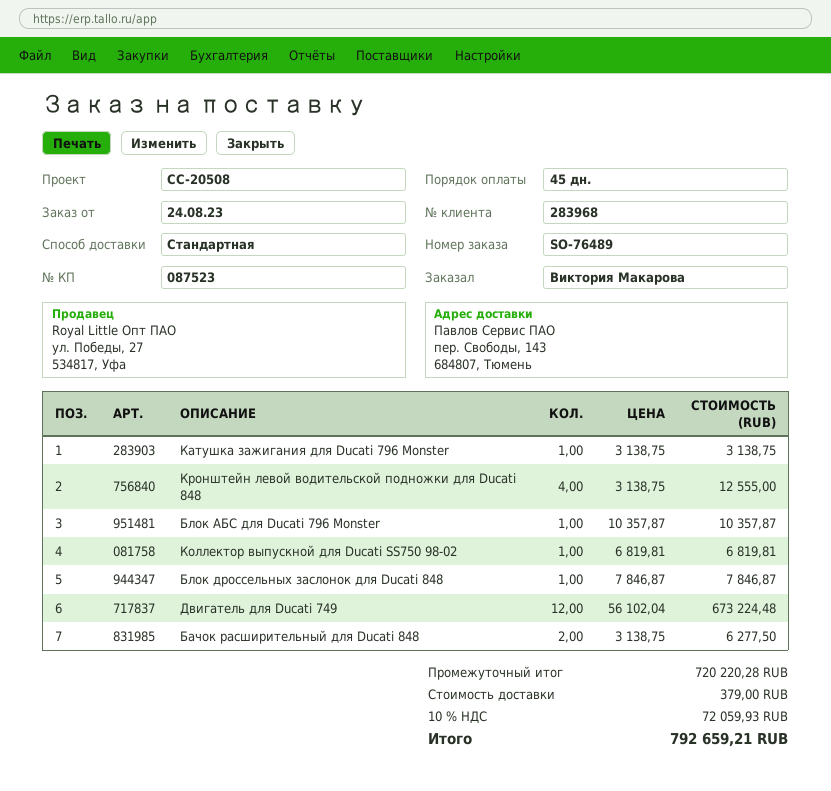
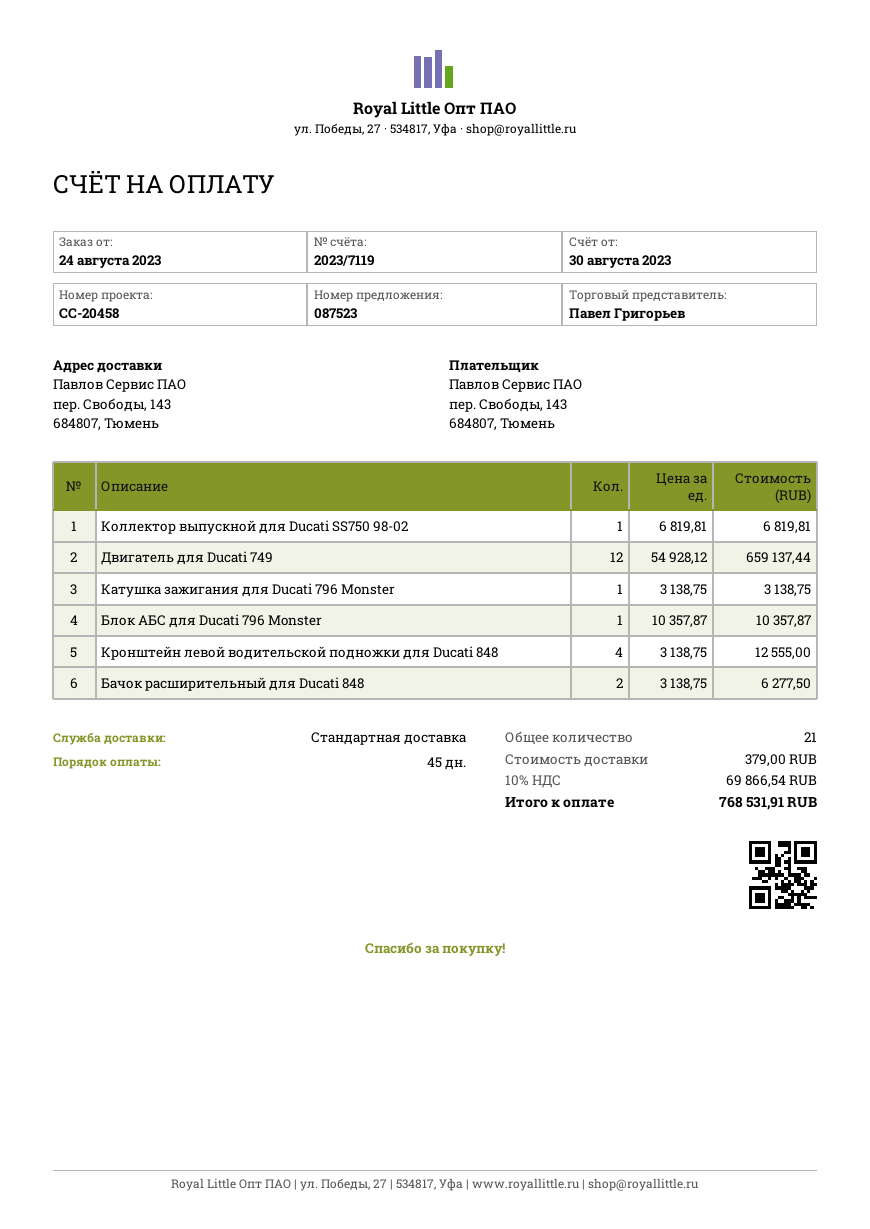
reference: CC-20508 -> CC-20458
Блок дроссельных заслонок для Ducati 848: 1 x 7846.87 = 7846.87 -> none
Двигатель для Ducati 749: 12 x 56102.04 = 673224.48 -> 12 x 54928.12 = 659137.44
tax: 10% = 72059.93 -> 10% = 69866.54
total: 792659.21 -> 768531.91

